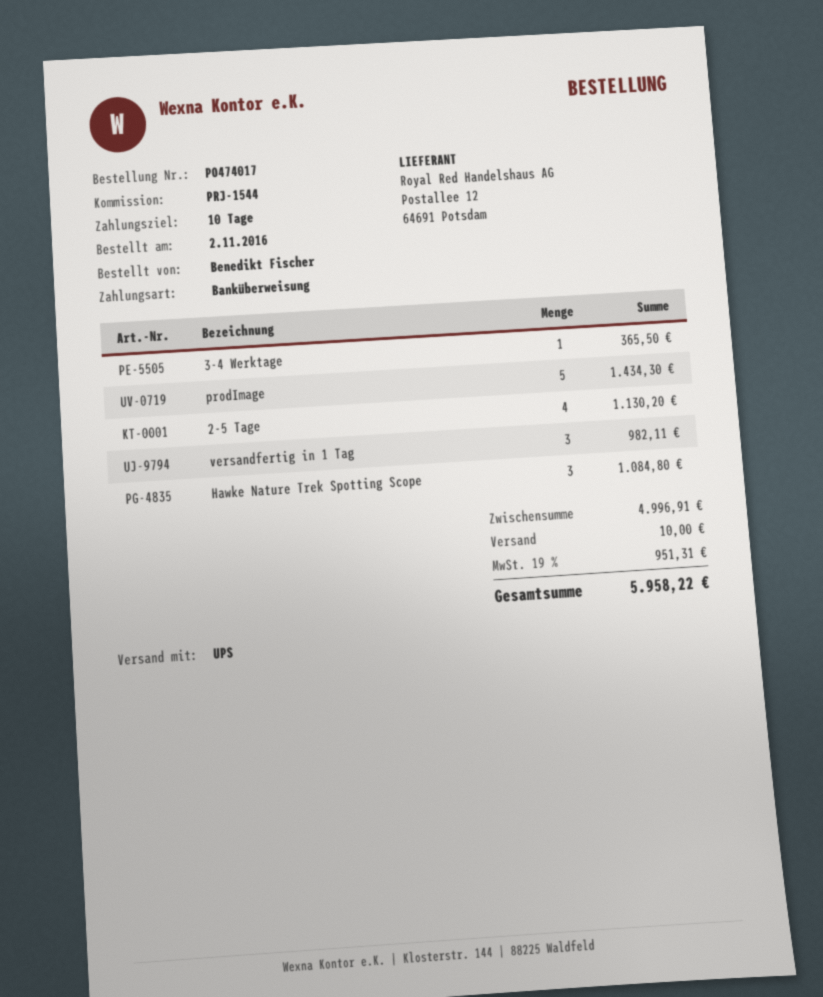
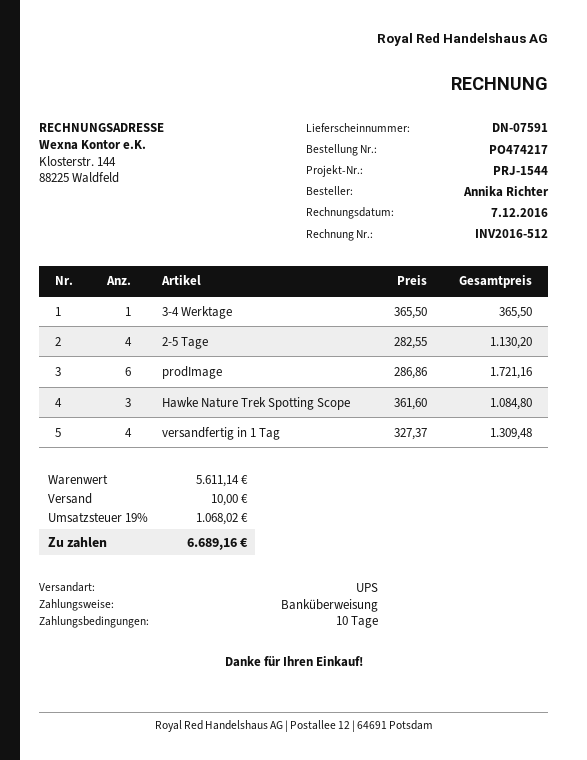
order number: PO474017 -> PO474217
ordered by: Benedikt Fischer -> Annika Richter
prodImage: 5 for 1434.30 -> 6 for 1721.16
versandfertig in 1 Tag: 3 for 982.11 -> 4 for 1309.48
subtotal: 4996.91 -> 5611.14
tax: 19% = 951.31 -> 19% = 1068.02
total: 5958.22 -> 6689.16

